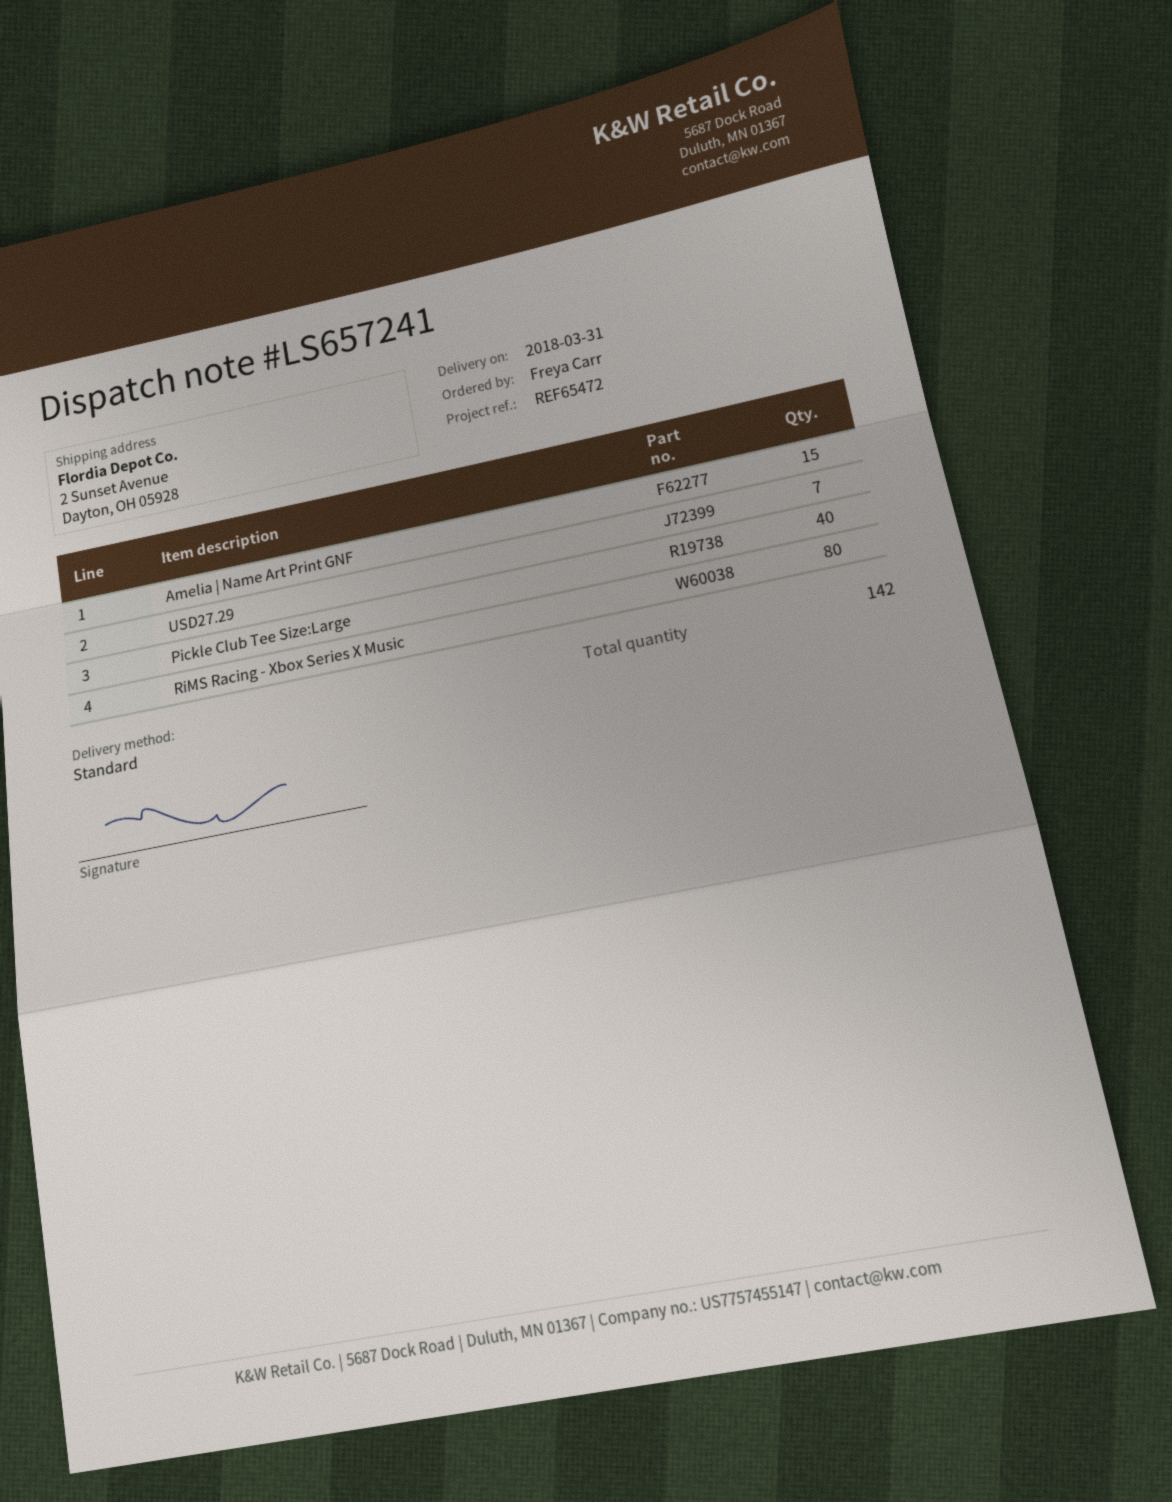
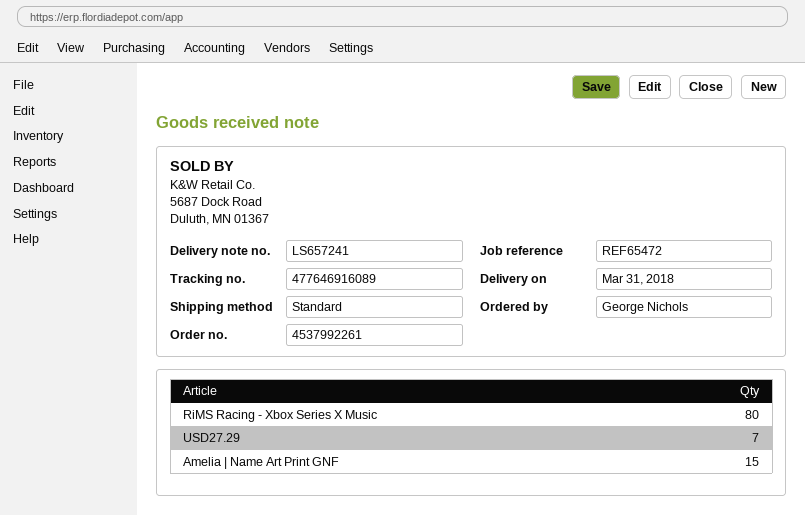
ordered by: Freya Carr -> George Nichols
Pickle Club Tee Size:Large: 40 -> none

